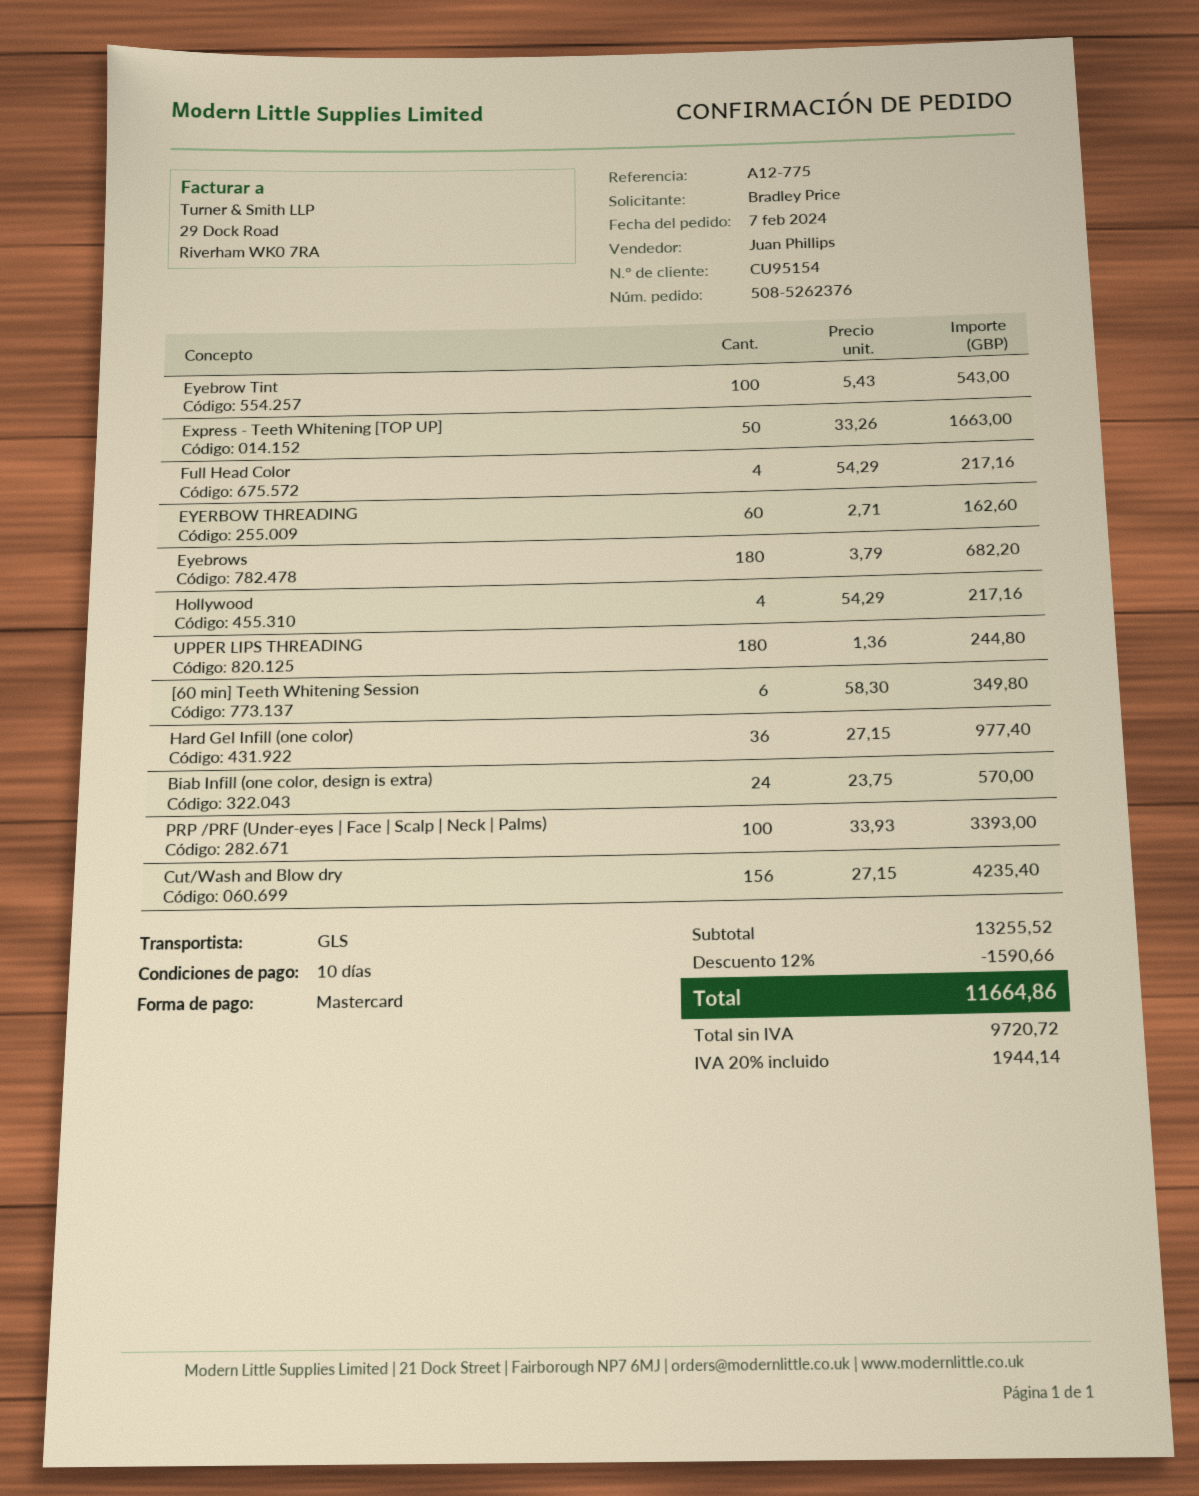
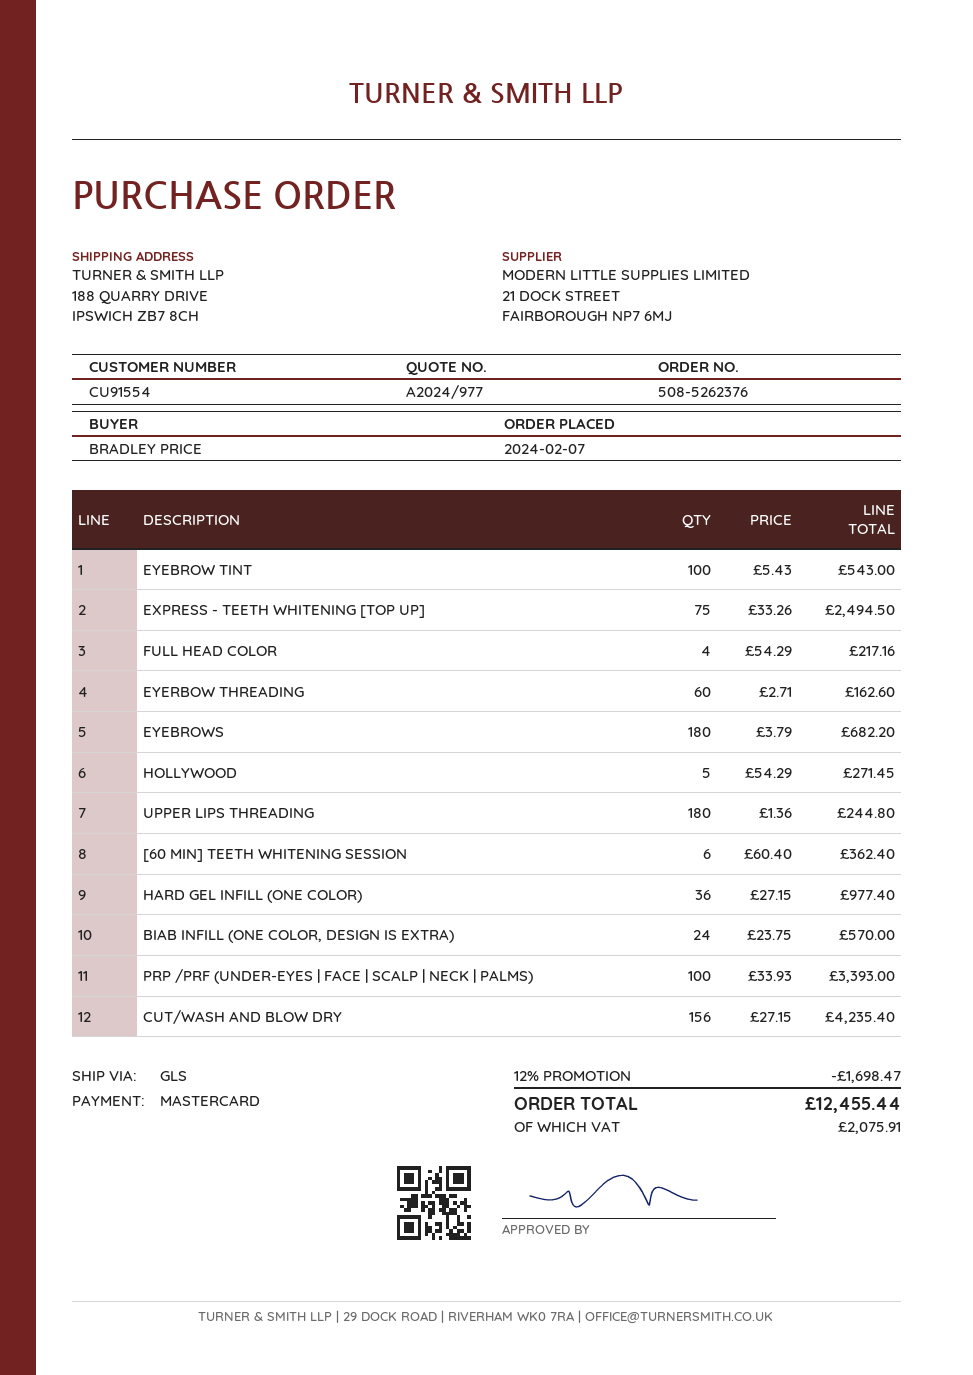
customer number: CU95154 -> CU91554
Express - Teeth Whitening [TOP UP]: 50 x 33.26 = 1663.00 -> 75 x 33.26 = 2494.50
Hollywood: 4 x 54.29 = 217.16 -> 5 x 54.29 = 271.45
[60 min] Teeth Whitening Session: 6 x 58.30 = 349.80 -> 6 x 60.40 = 362.40
discount: 12% = 1590.66 -> 12% = 1698.47
tax: 1944.14 -> 2075.91
total: 11664.86 -> 12455.44

